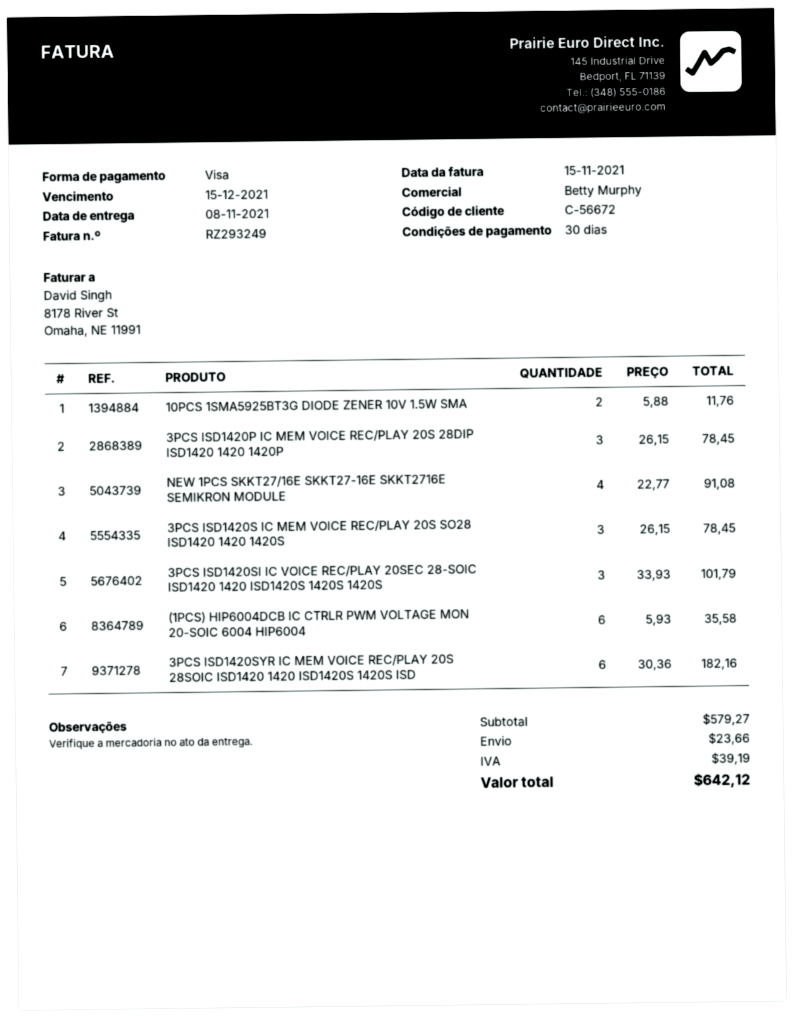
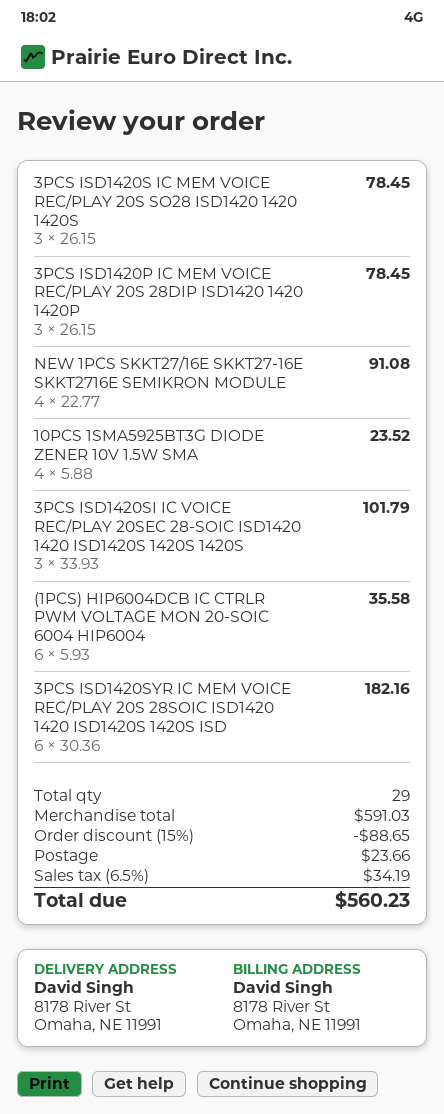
10PCS 1SMA5925BT3G DIODE ZENER 10V 1.5W SMA: 2 x 5.88 = 11.76 -> 4 x 5.88 = 23.52
subtotal: 579.27 -> 591.03
discount: none -> 15% = 88.65
tax: 39.19 -> 34.19
total: 642.12 -> 560.23

